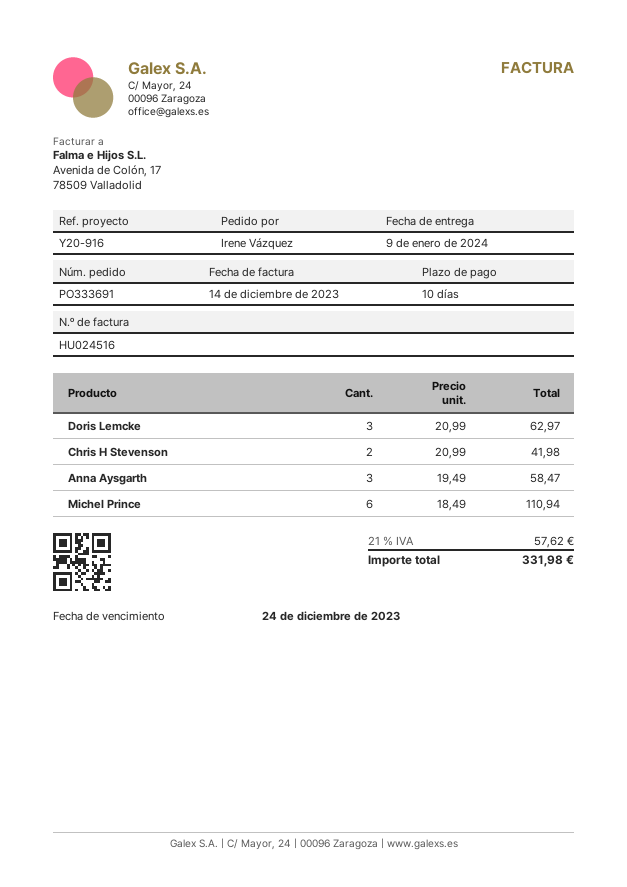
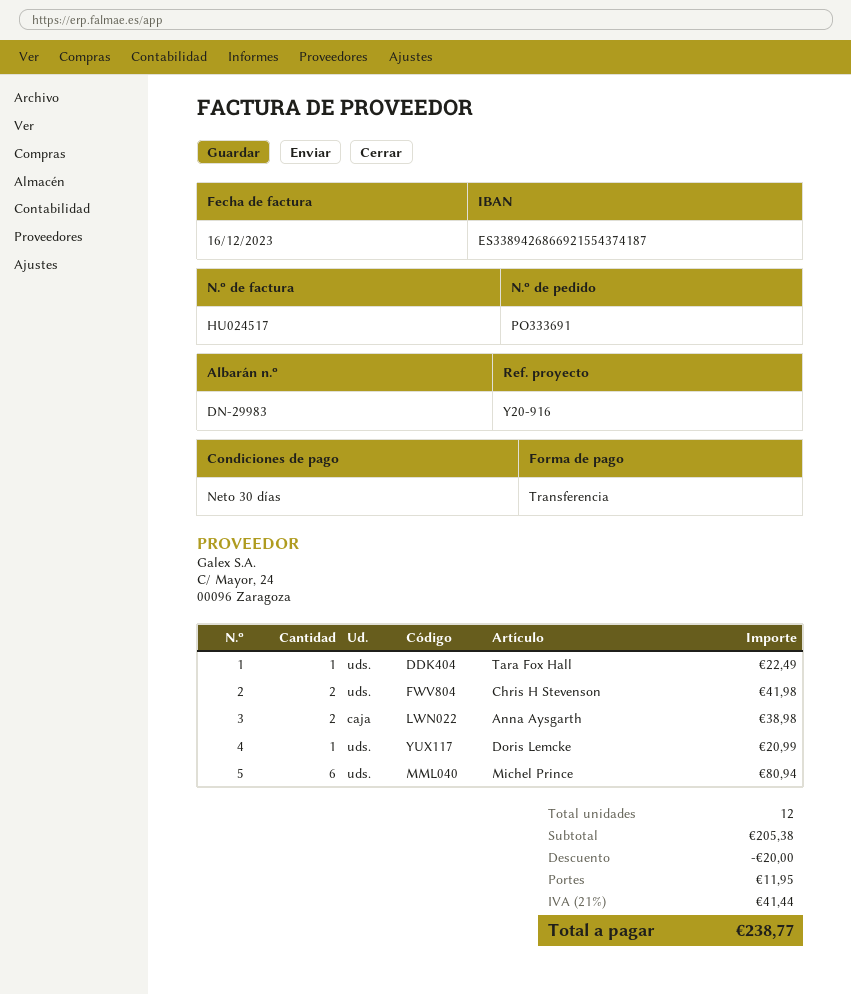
invoice number: HU024516 -> HU024517
invoice date: 2023-12-14 -> 2023-12-16
payment terms: 10 days -> 30 days
Doris Lemcke: 3 for 62.97 -> 1 for 20.99
Anna Aysgarth: 3 for 58.47 -> 2 for 38.98
Michel Prince: 6 for 110.94 -> 6 for 80.94
Tara Fox Hall: none -> 1 for 22.49
discount: none -> 20.00
shipping: none -> 11.95
tax: 21% = 57.62 -> 21% = 41.44
total: 331.98 -> 238.77

